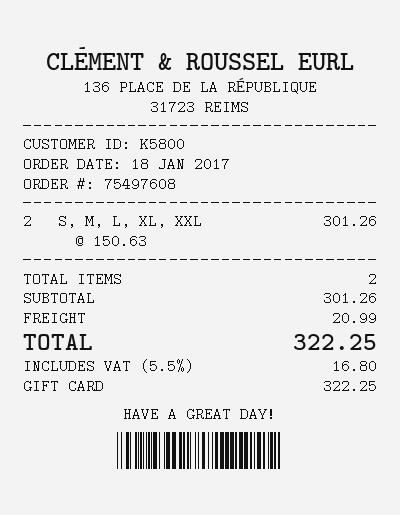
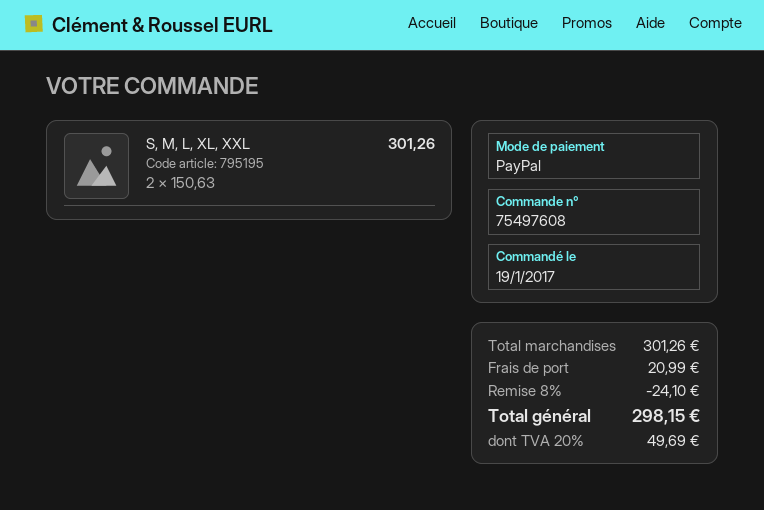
order date: 2017-01-18 -> 2017-01-19
payment method: gift card -> PayPal
discount: none -> 8% = 24.10
tax: 5.5% = 16.80 -> 20% = 49.69
total: 322.25 -> 298.15

